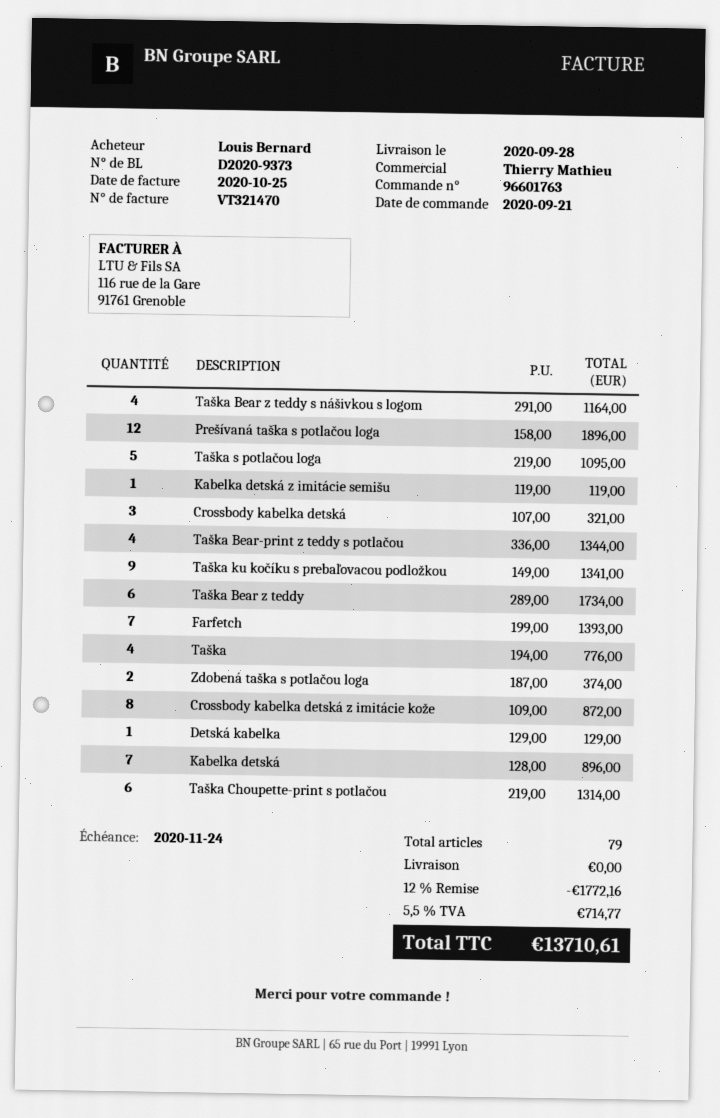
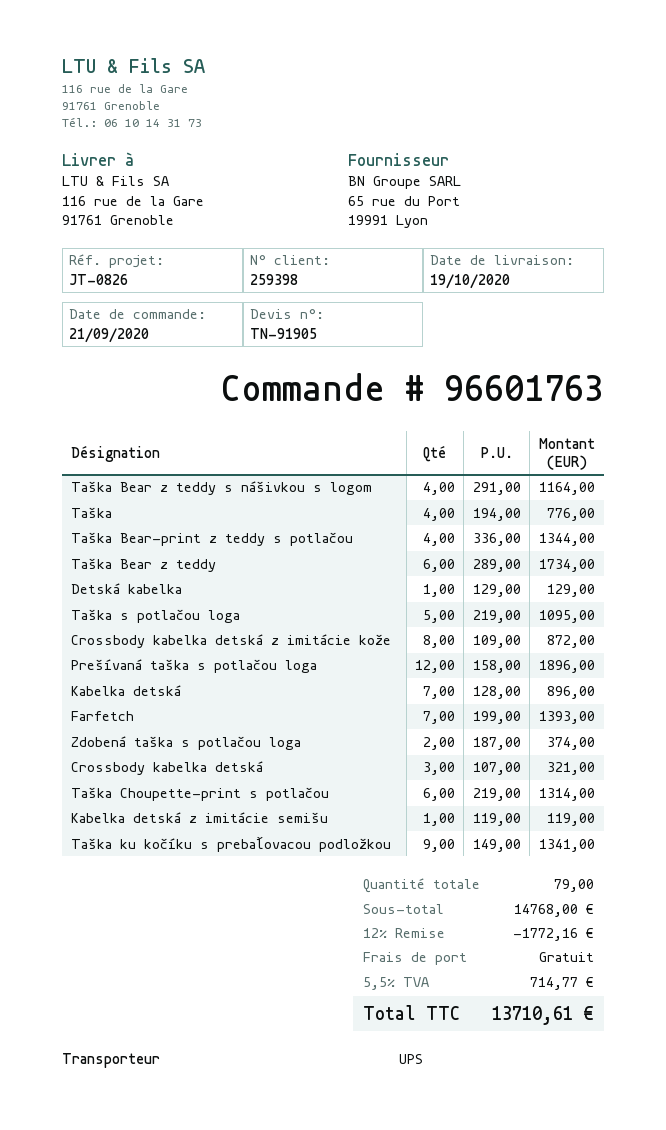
delivery date: 2020-09-28 -> 2020-10-19

